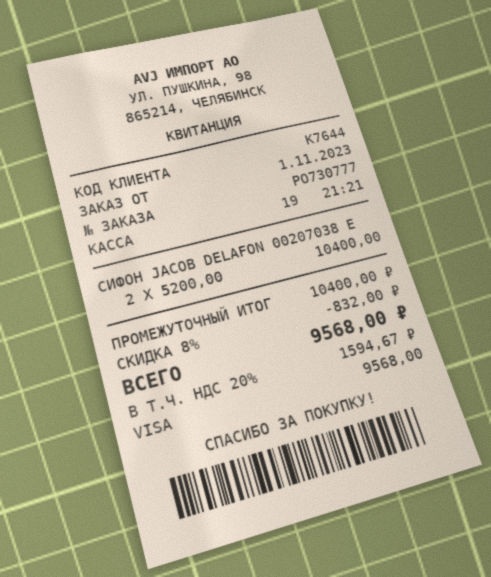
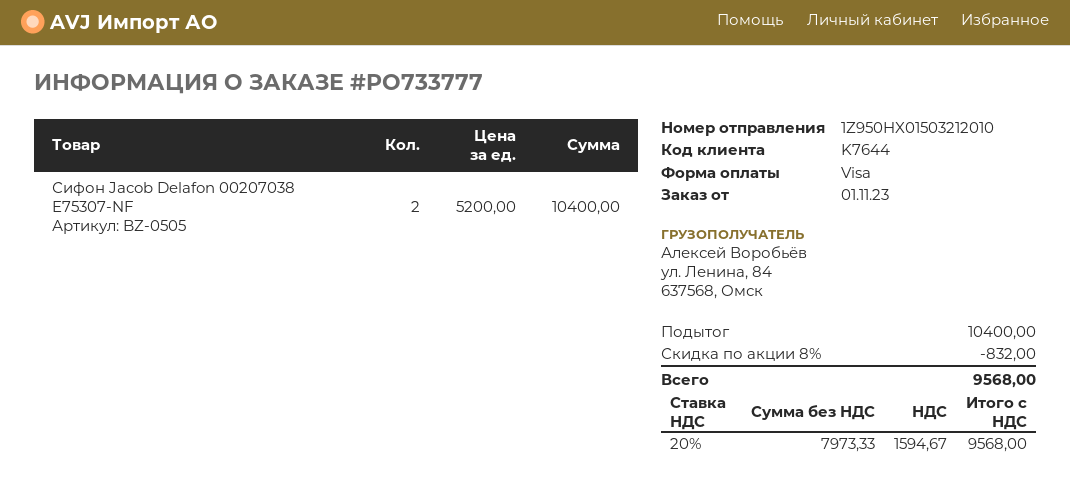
order number: PO730777 -> PO733777

